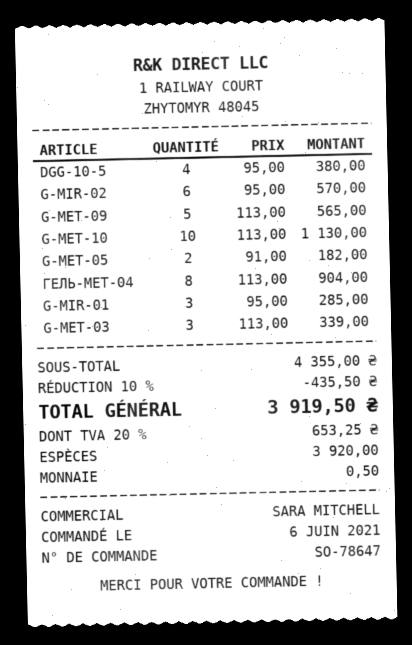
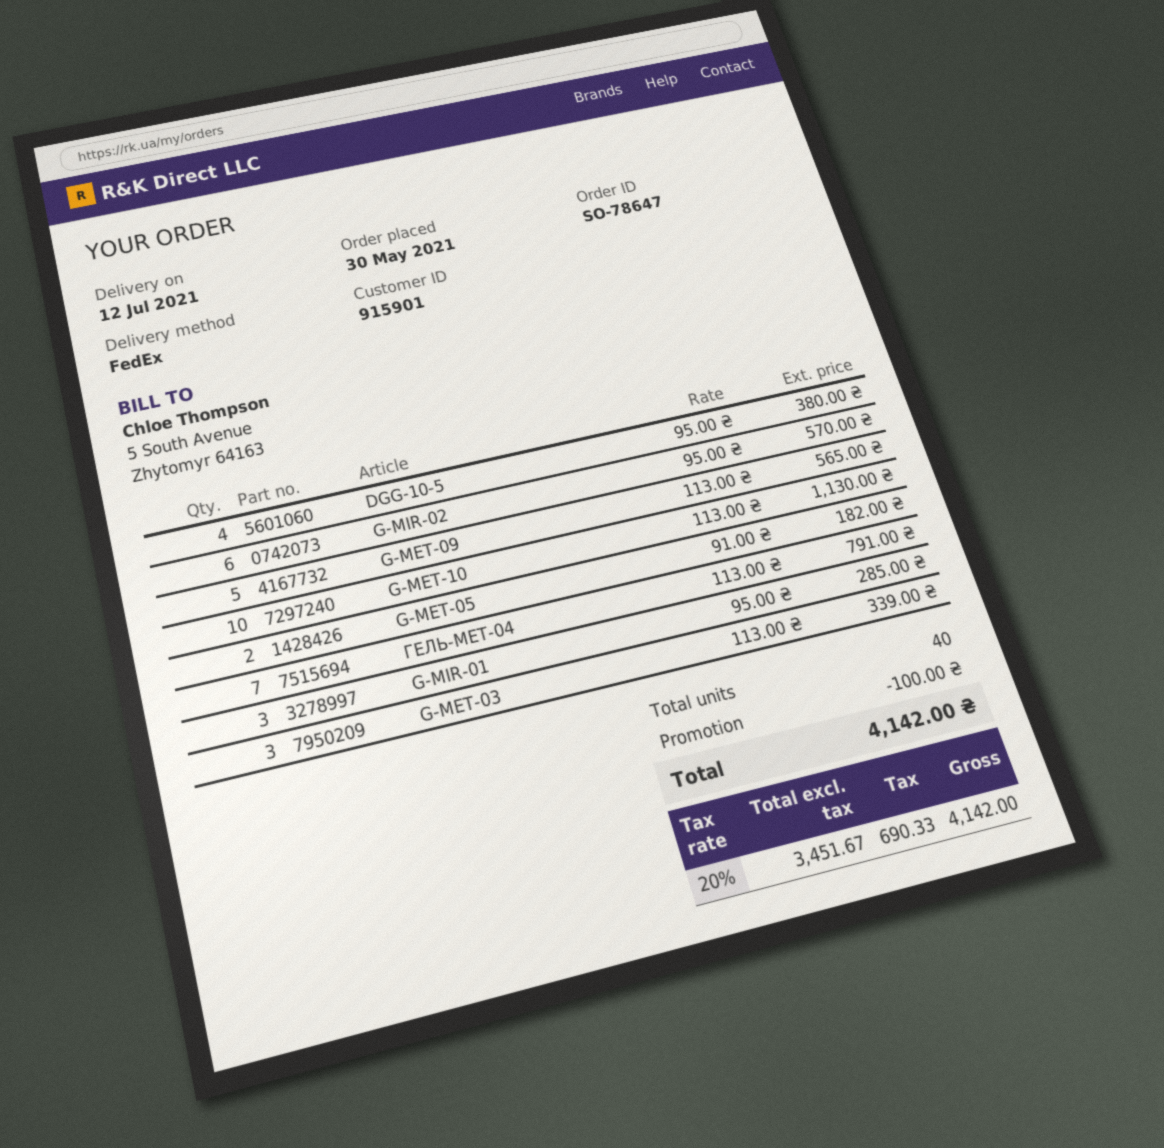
order date: 2021-06-06 -> 2021-05-30
ГЕЛЬ-МЕТ-04: 8 x 113.00 = 904.00 -> 7 x 113.00 = 791.00
discount: 435.50 -> 100.00
tax: 20% = 653.25 -> 20% = 690.33
total: 3919.50 -> 4142.00

